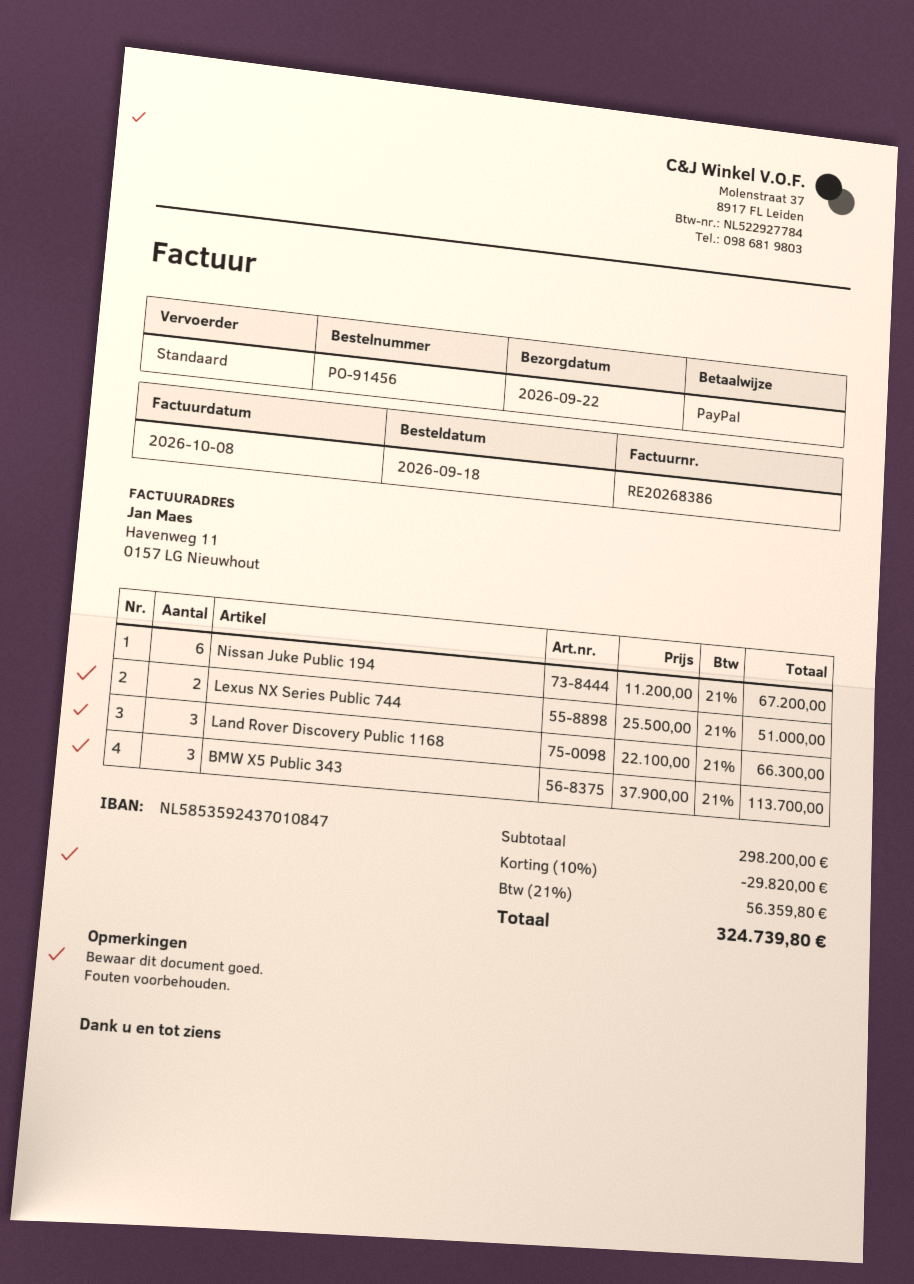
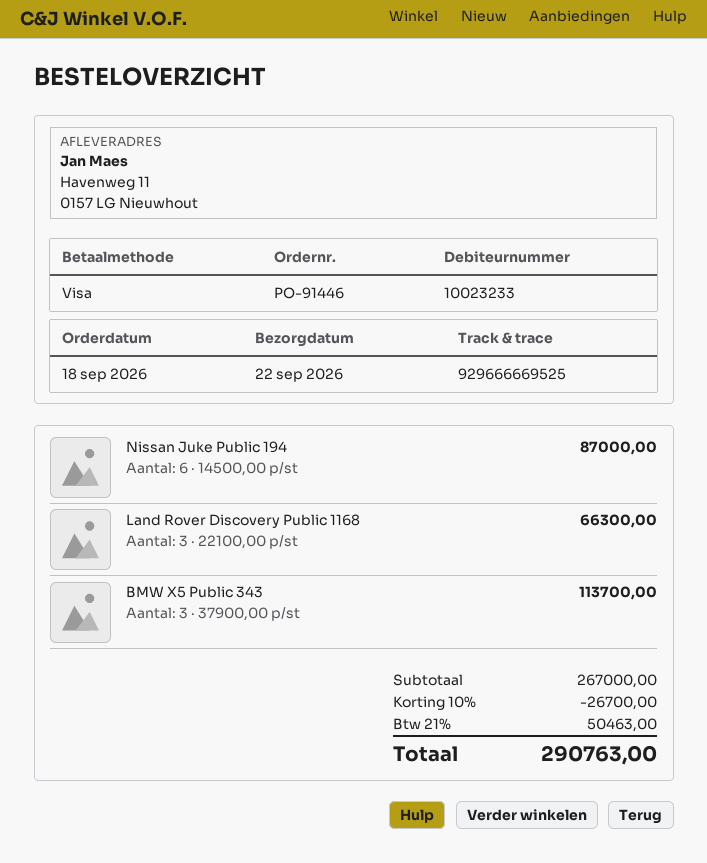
order number: PO-91456 -> PO-91446
payment method: PayPal -> Visa
Nissan Juke Public 194: 6 x 11200.00 = 67200.00 -> 6 x 14500.00 = 87000.00
Lexus NX Series Public 744: 2 x 25500.00 = 51000.00 -> none
subtotal: 298200.00 -> 267000.00
discount: 10% = 29820.00 -> 10% = 26700.00
tax: 21% = 56359.80 -> 21% = 50463.00
total: 324739.80 -> 290763.00

